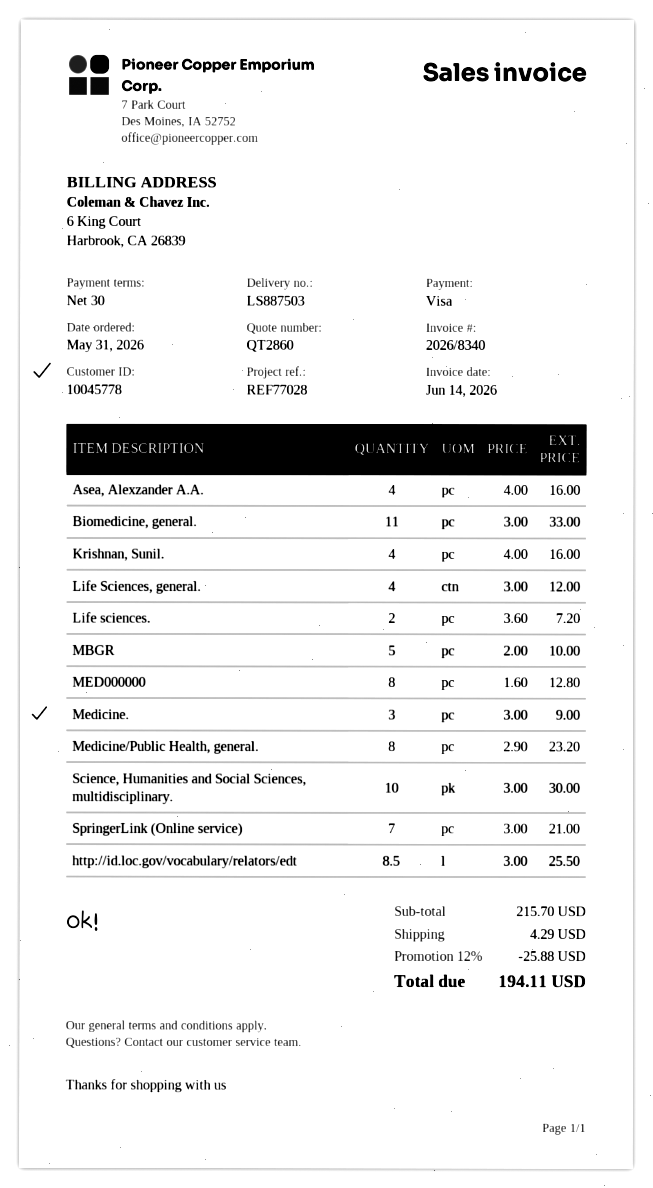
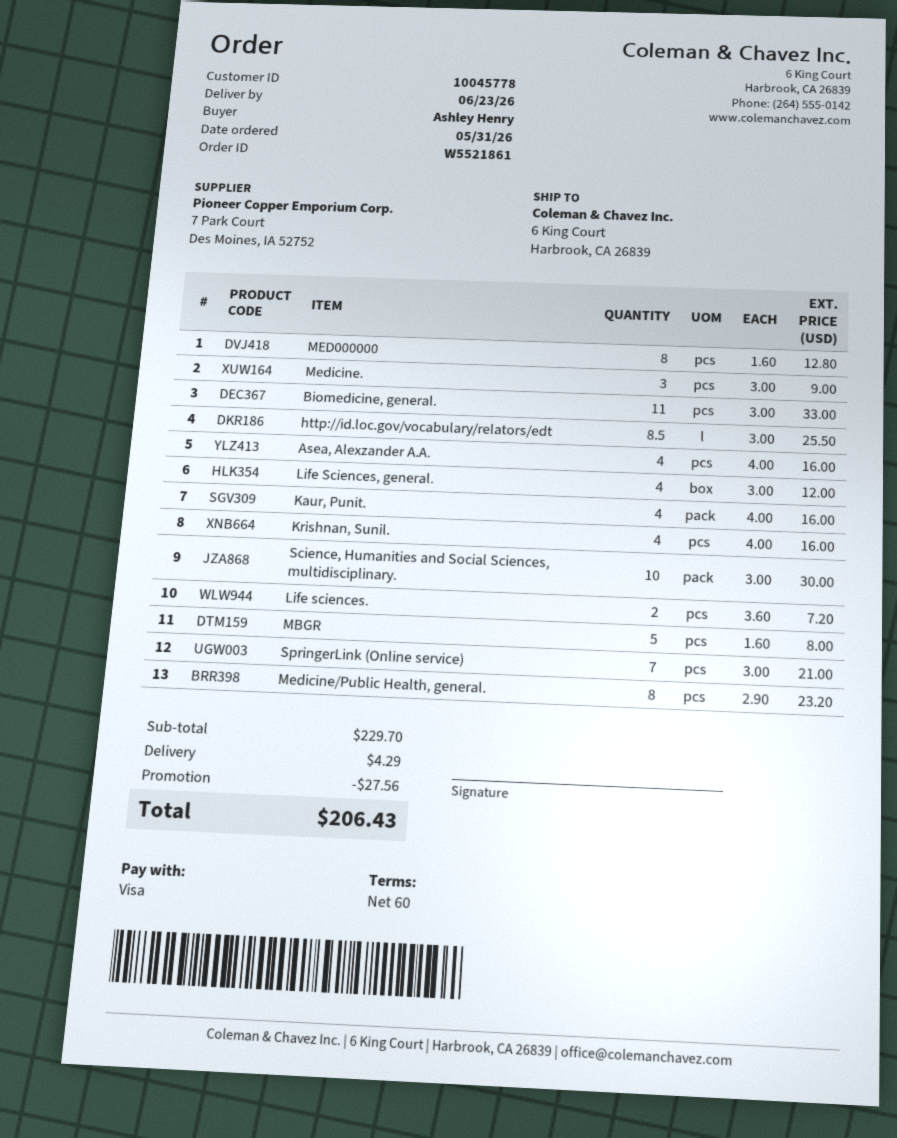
payment terms: 30 days -> 60 days
MBGR: 5 x 2.00 = 10.00 -> 5 x 1.60 = 8.00
Kaur, Punit.: none -> 4 x 4.00 = 16.00
subtotal: 215.70 -> 229.70
discount: 25.88 -> 27.56
total: 194.11 -> 206.43

